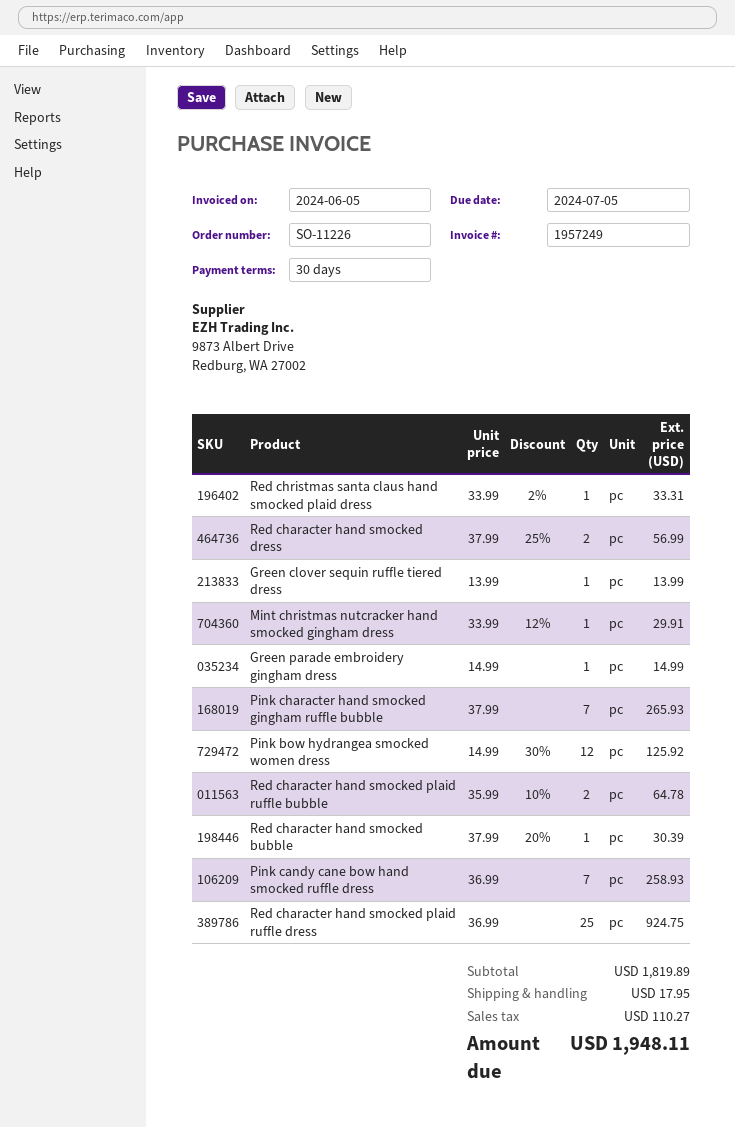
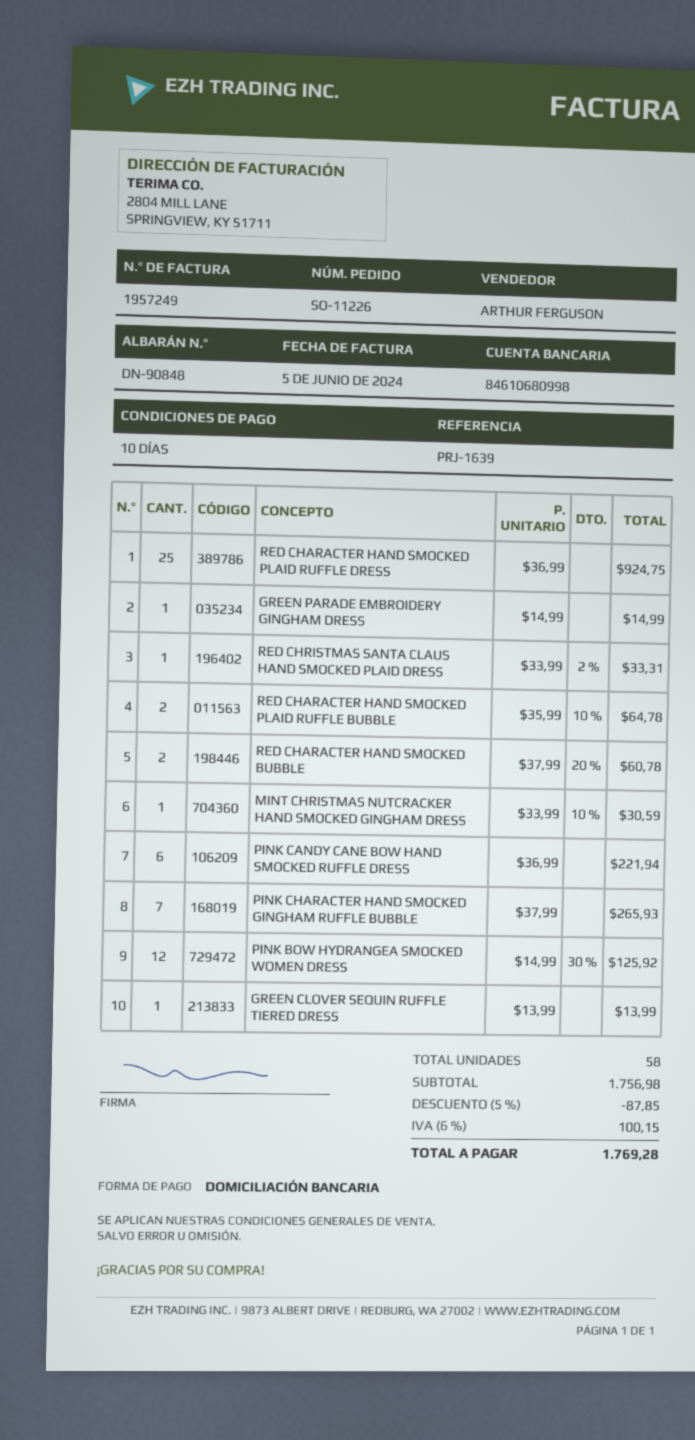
payment terms: 30 days -> 10 days
Red character hand smocked dress: 2 x 37.99 - 25% = 56.99 -> none
Mint christmas nutcracker hand smocked gingham dress: 1 x 33.99 - 12% = 29.91 -> 1 x 33.99 - 10% = 30.59
Red character hand smocked bubble: 1 x 37.99 - 20% = 30.39 -> 2 x 37.99 - 20% = 60.78
Pink candy cane bow hand smocked ruffle dress: 7 x 36.99 = 258.93 -> 6 x 36.99 = 221.94
subtotal: 1819.89 -> 1756.98
discount: none -> 5% = 87.85
shipping: 17.95 -> none
tax: 110.27 -> 100.15
total: 1948.11 -> 1769.28

